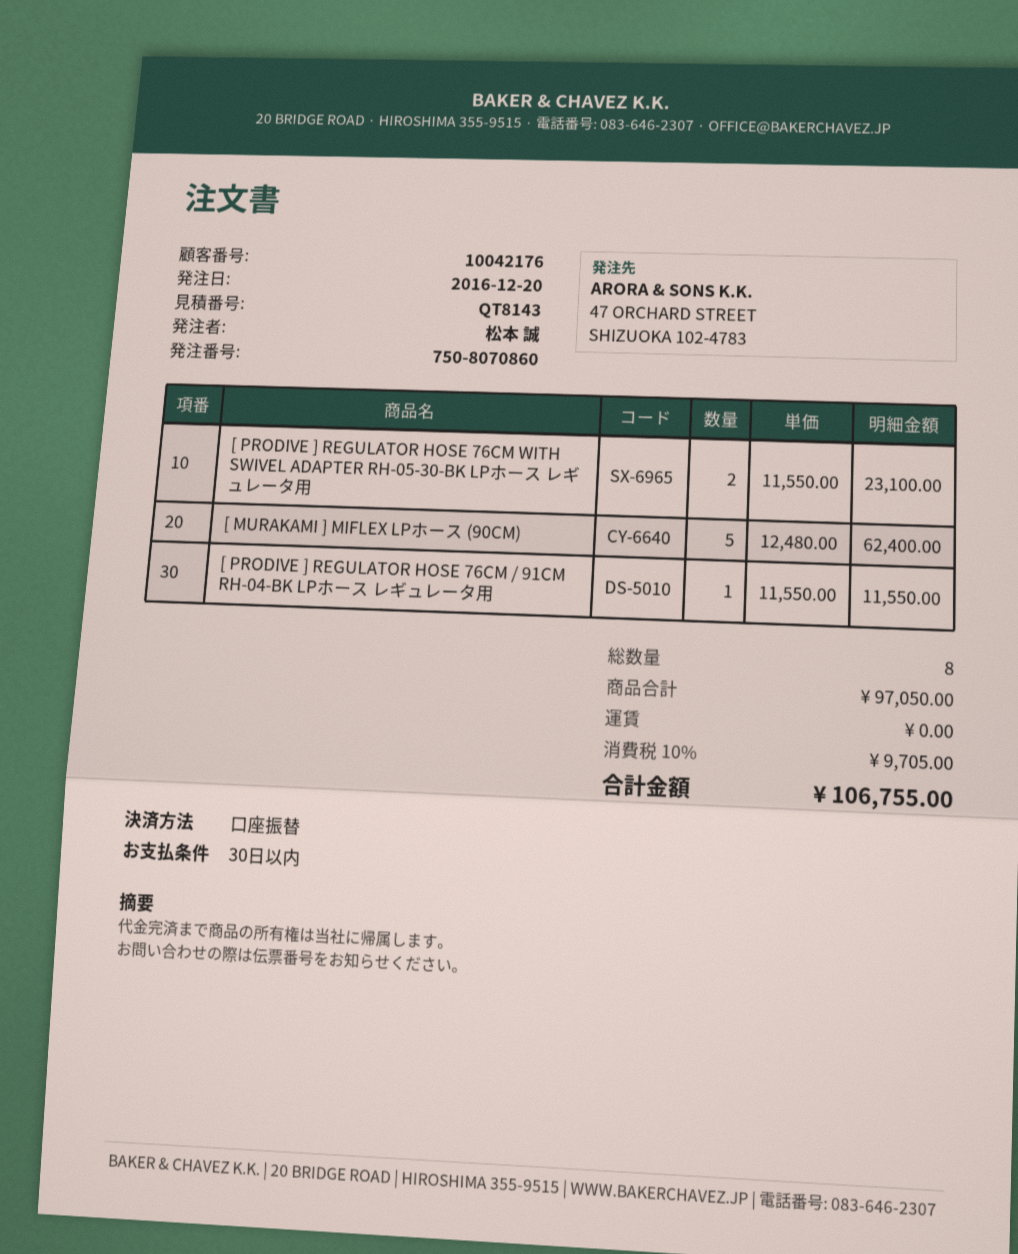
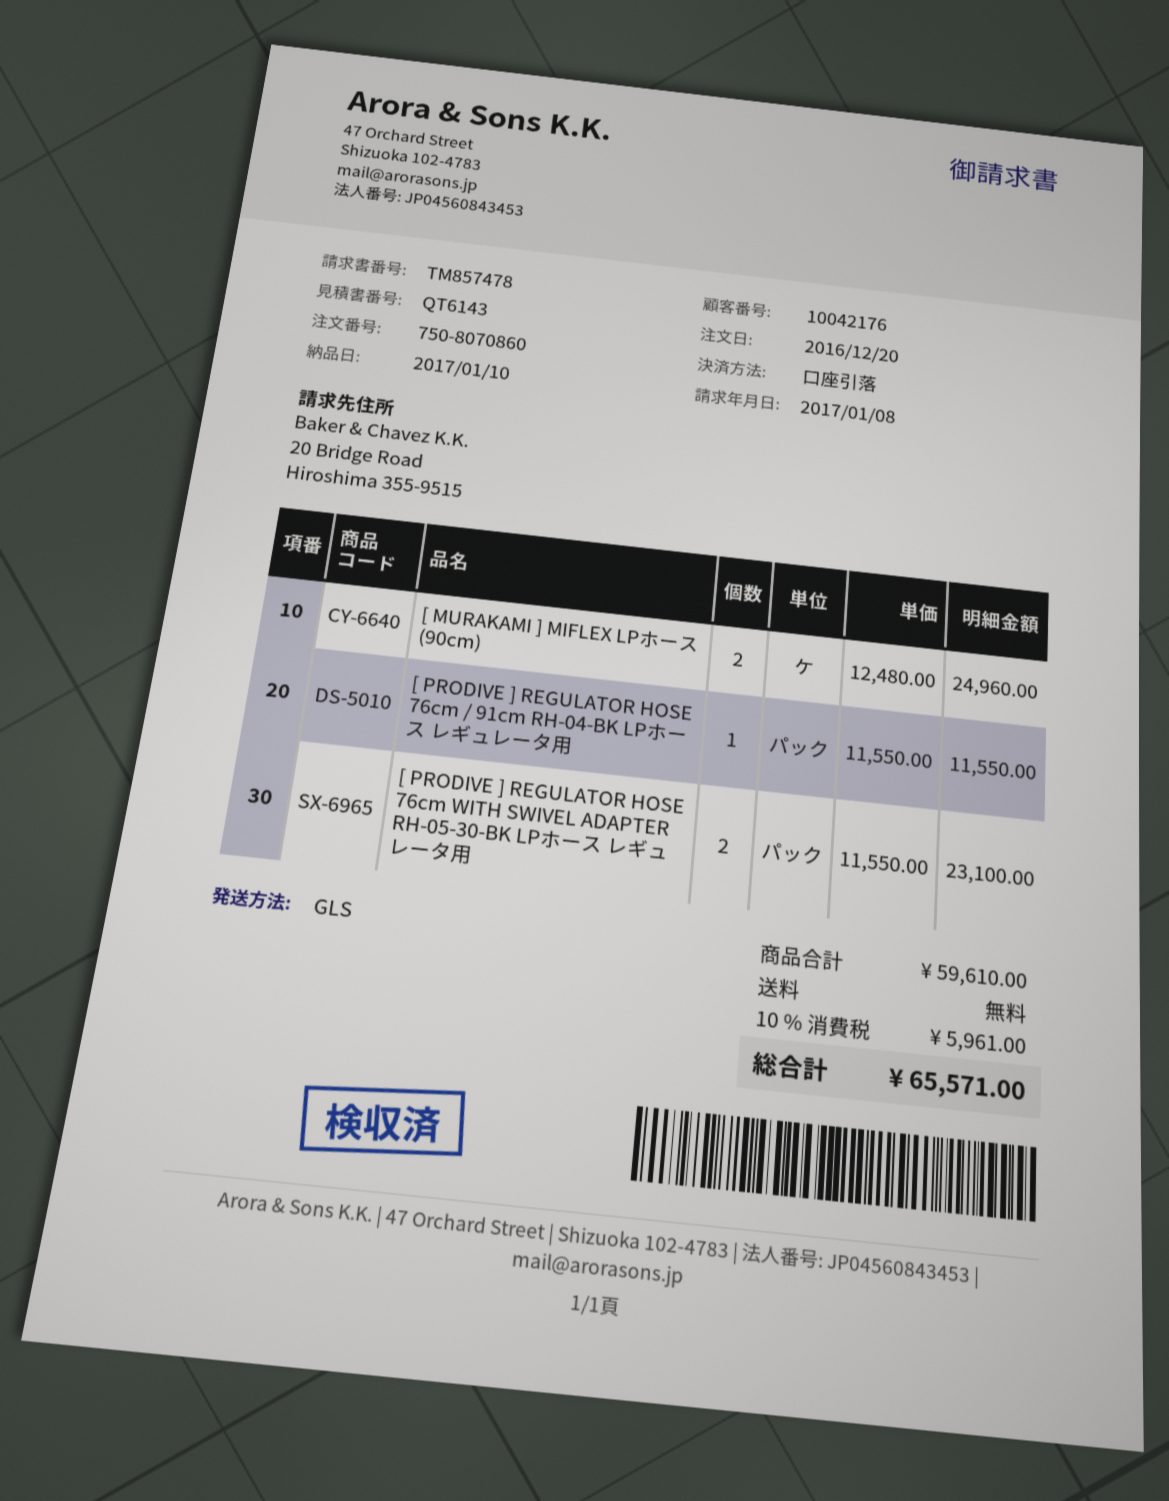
quote number: QT8143 -> QT6143
[ MURAKAMI ] MIFLEX LPホース (90CM): 5 x 12480.00 = 62400.00 -> 2 x 12480.00 = 24960.00
subtotal: 97050.00 -> 59610.00
tax: 10% = 9705.00 -> 10% = 5961.00
total: 106755.00 -> 65571.00

